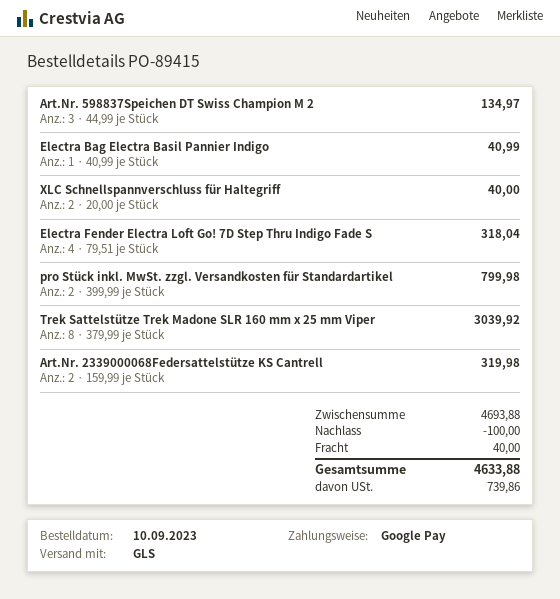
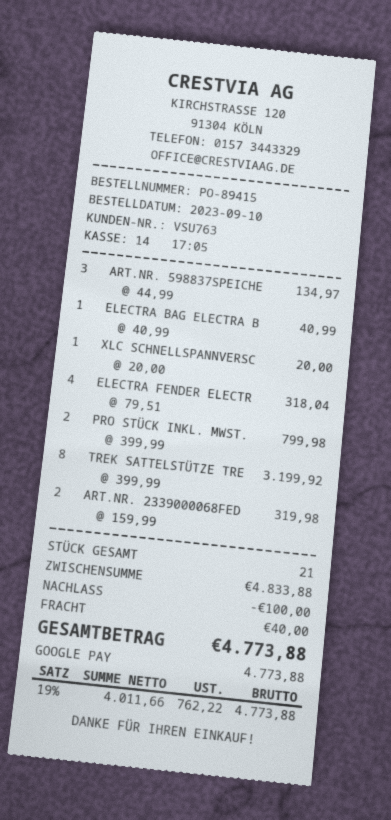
XLC Schnellspannverschluss für Haltegriff: 2 x 20.00 = 40.00 -> 1 x 20.00 = 20.00
Trek Sattelstütze Trek Madone SLR 160 mm x 25 mm Viper: 8 x 379.99 = 3039.92 -> 8 x 399.99 = 3199.92
subtotal: 4693.88 -> 4833.88
tax: 739.86 -> 762.22
total: 4633.88 -> 4773.88

